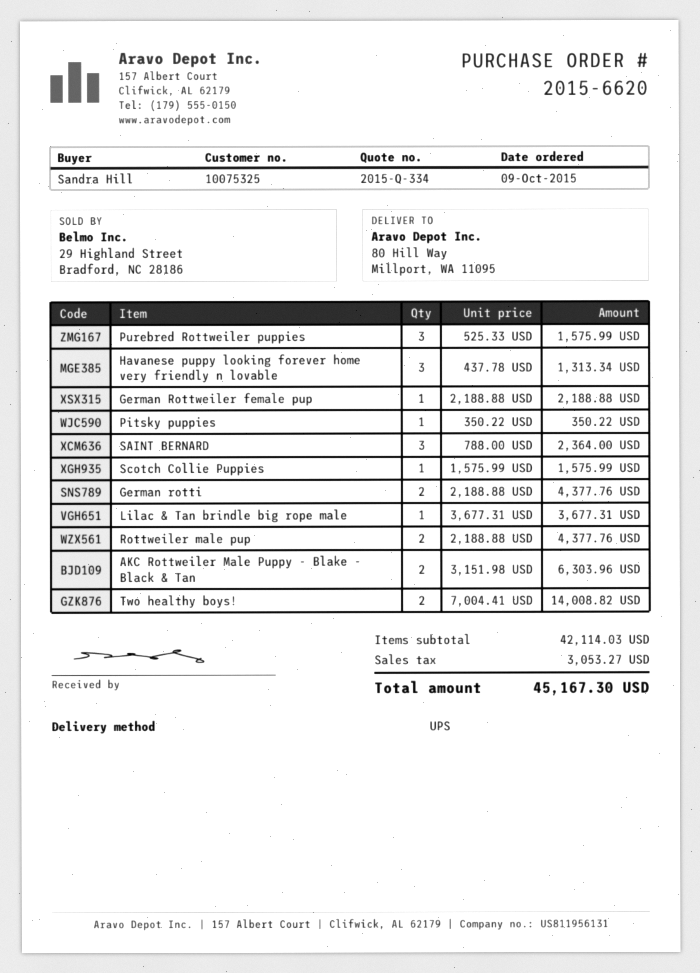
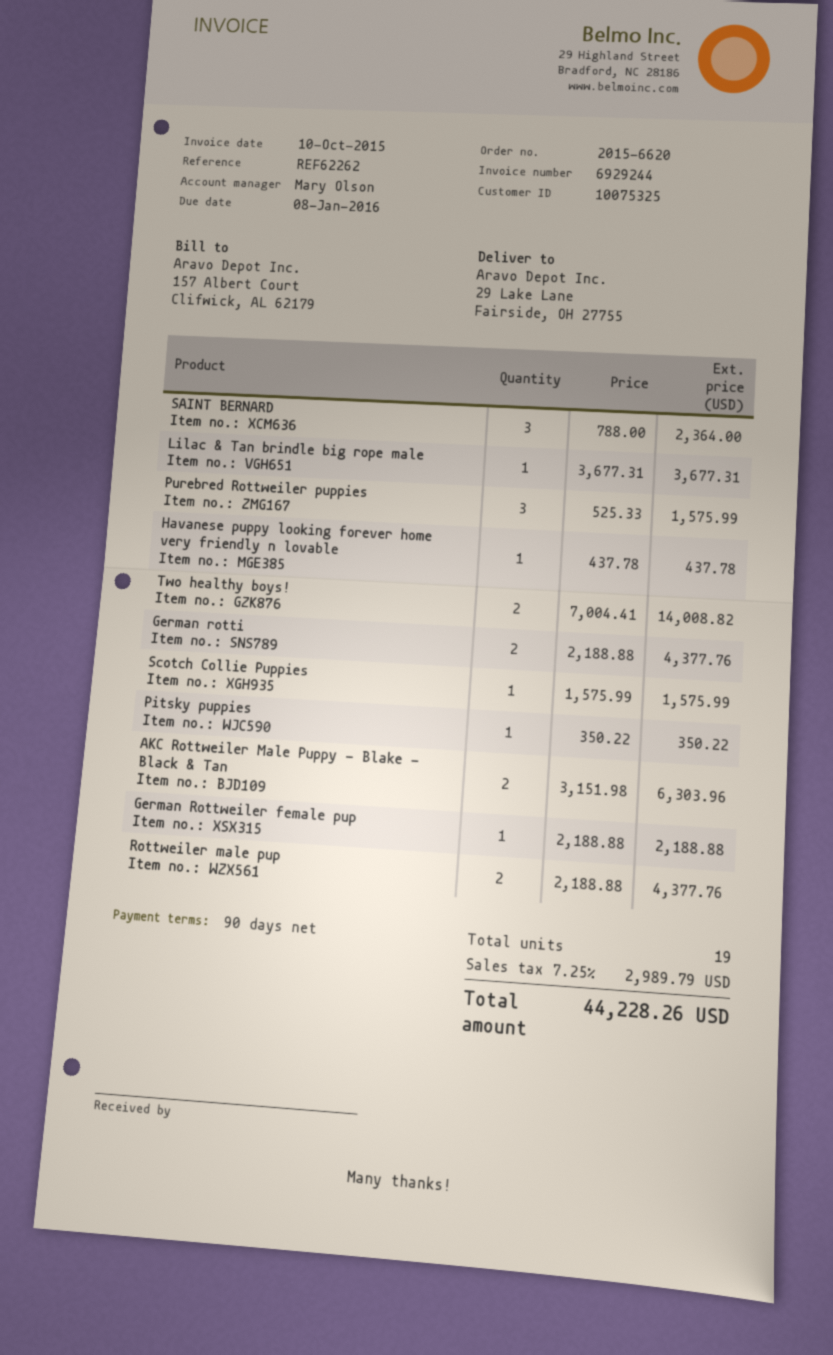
ship to: 80 Hill Way, Millport, WA 11095 -> 29 Lake Lane, Fairside, OH 27755
Havanese puppy looking forever home very friendly n lovable: 3 x 437.78 = 1313.34 -> 1 x 437.78 = 437.78
tax: 3053.27 -> 2989.79
total: 45167.30 -> 44228.26

